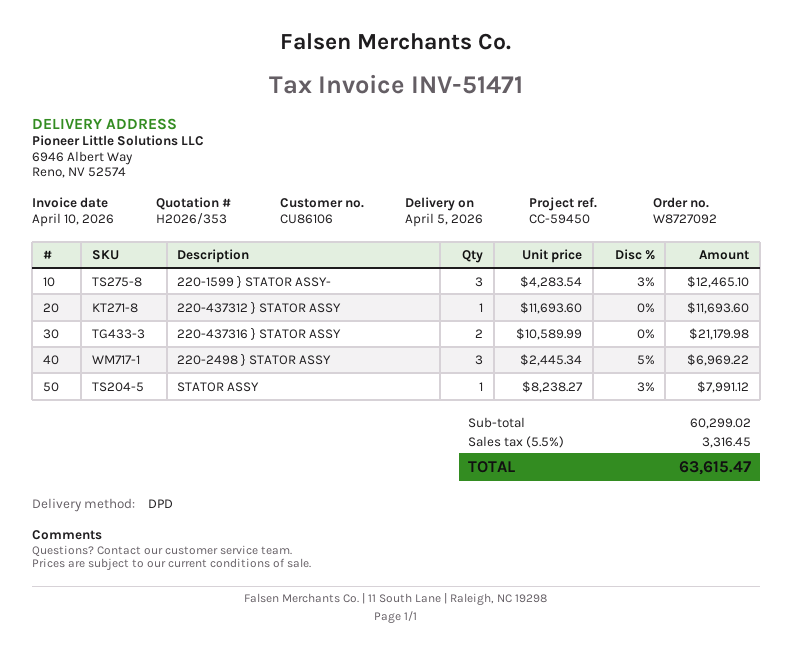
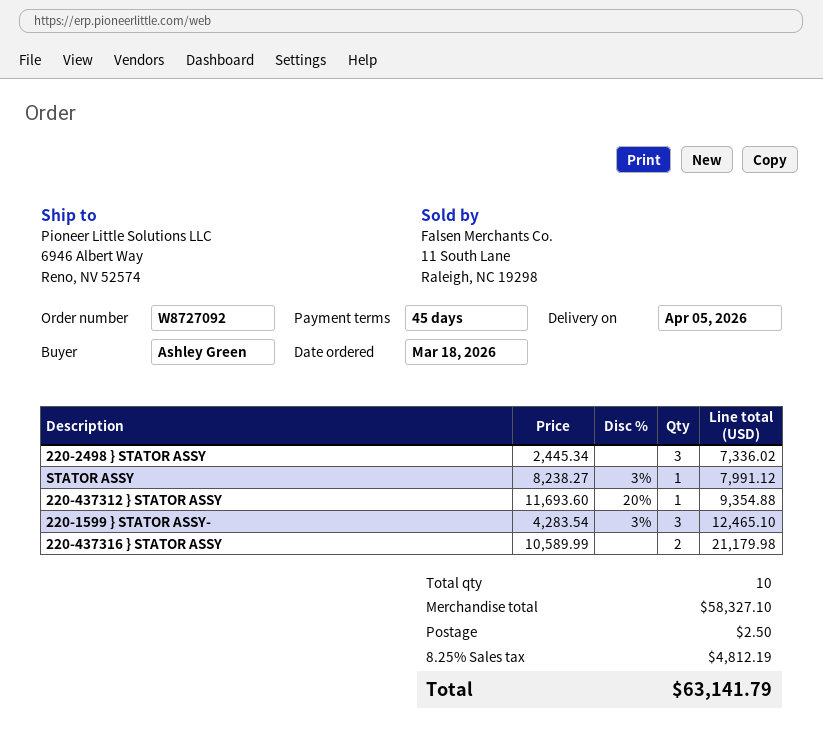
220-437312 } STATOR ASSY: 1 x 11693.60 = 11693.60 -> 1 x 11693.60 - 20% = 9354.88
220-2498 } STATOR ASSY: 3 x 2445.34 - 5% = 6969.22 -> 3 x 2445.34 = 7336.02
subtotal: 60299.02 -> 58327.10
shipping: none -> 2.50
tax: 5.5% = 3316.45 -> 8.25% = 4812.19
total: 63615.47 -> 63141.79

